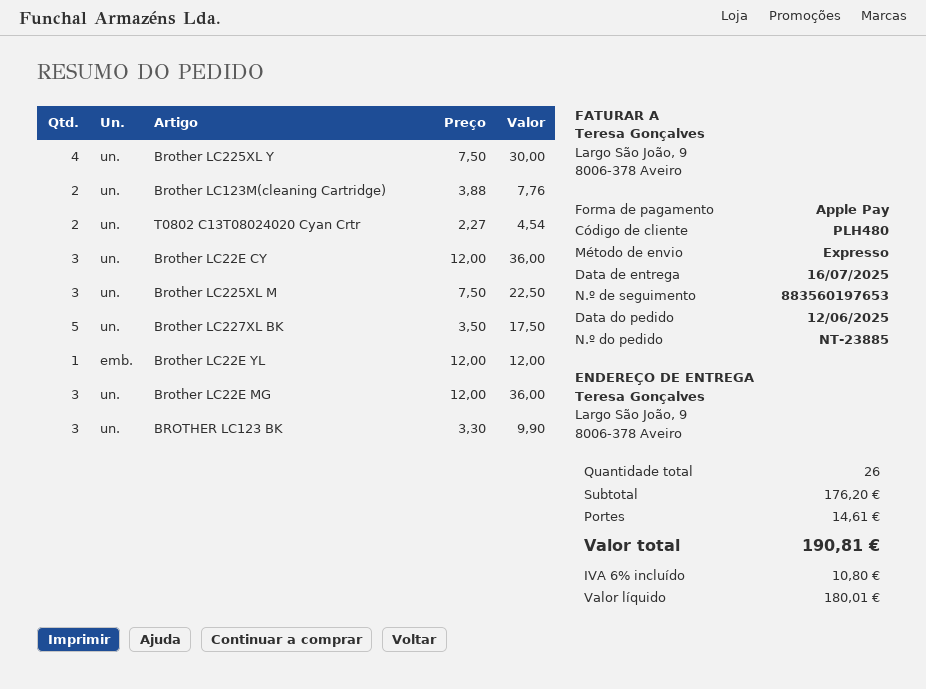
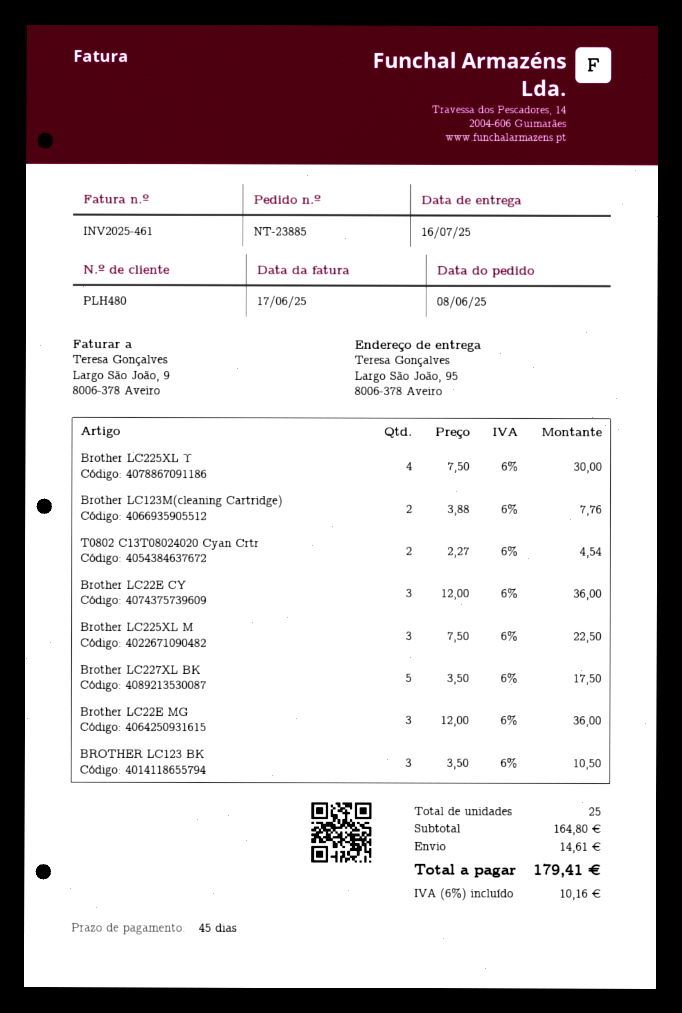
order date: 2025-06-12 -> 2025-06-08
ship to: Largo São João, 9, 8006-378 Aveiro -> Largo São João, 95, 8006-378 Aveiro
Brother LC22E YL: 1 x 12.00 = 12.00 -> none
BROTHER LC123 BK: 3 x 3.30 = 9.90 -> 3 x 3.50 = 10.50
total quantity: 26 -> 25
subtotal: 176.20 -> 164.80
tax: 6% = 10.80 -> 6% = 10.16
total: 190.81 -> 179.41

